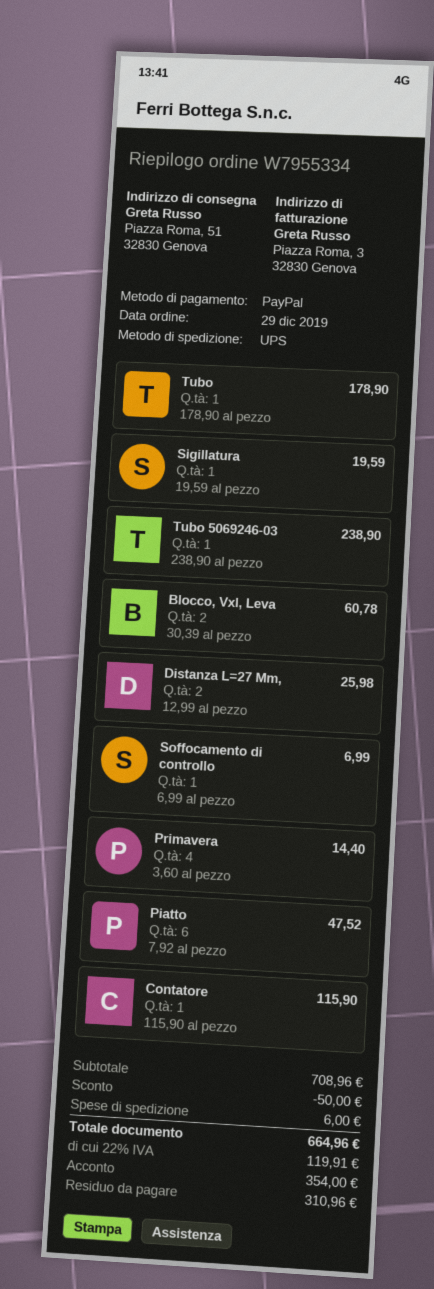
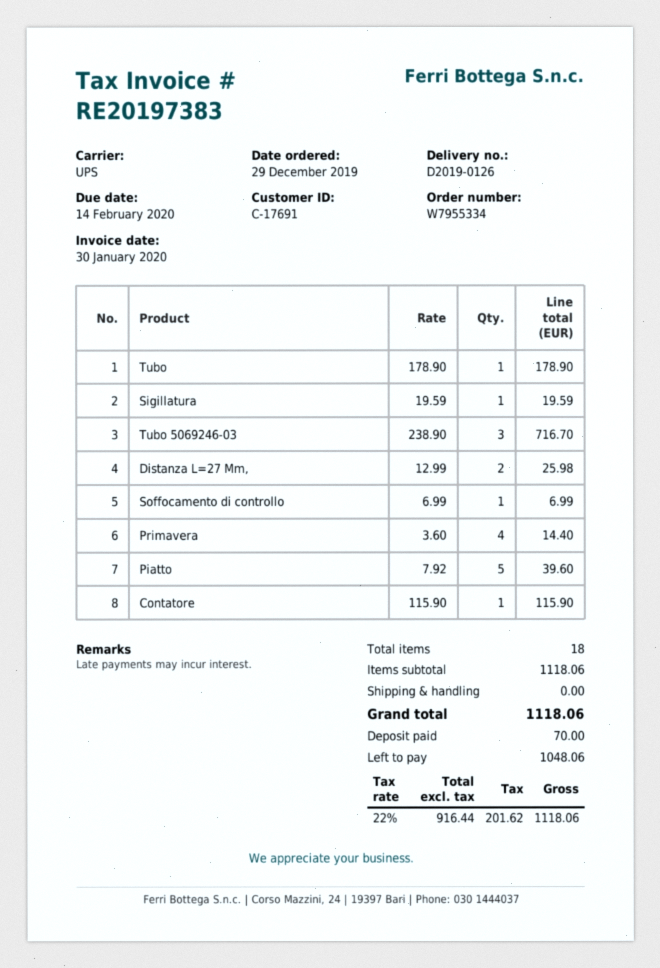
Tubo 5069246-03: 1 x 238.90 = 238.90 -> 3 x 238.90 = 716.70
Blocco, Vxl, Leva: 2 x 30.39 = 60.78 -> none
Piatto: 6 x 7.92 = 47.52 -> 5 x 7.92 = 39.60
subtotal: 708.96 -> 1118.06
discount: 50.00 -> none
shipping: 6.00 -> 0.00
tax: 22% = 119.91 -> 22% = 201.62
total: 664.96 -> 1118.06
deposit: 354.00 -> 70.00
balance: 310.96 -> 1048.06

